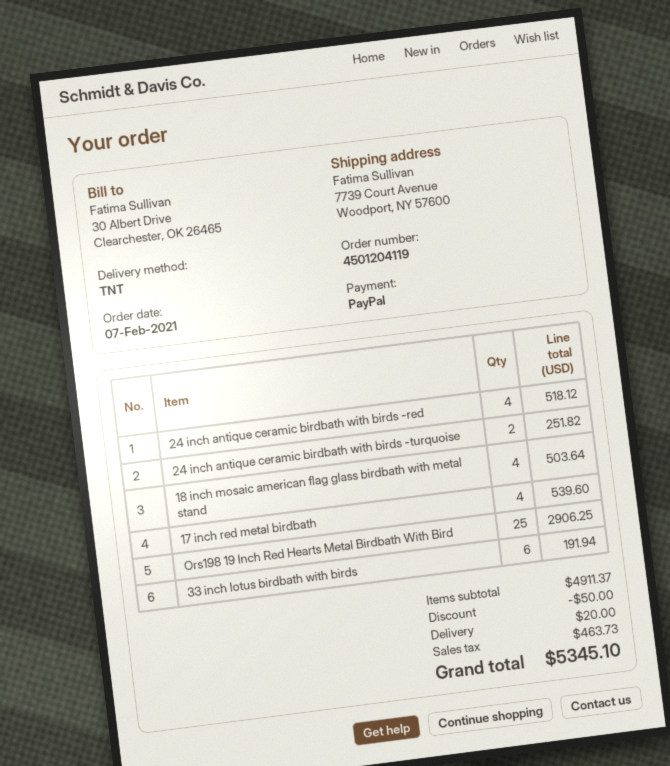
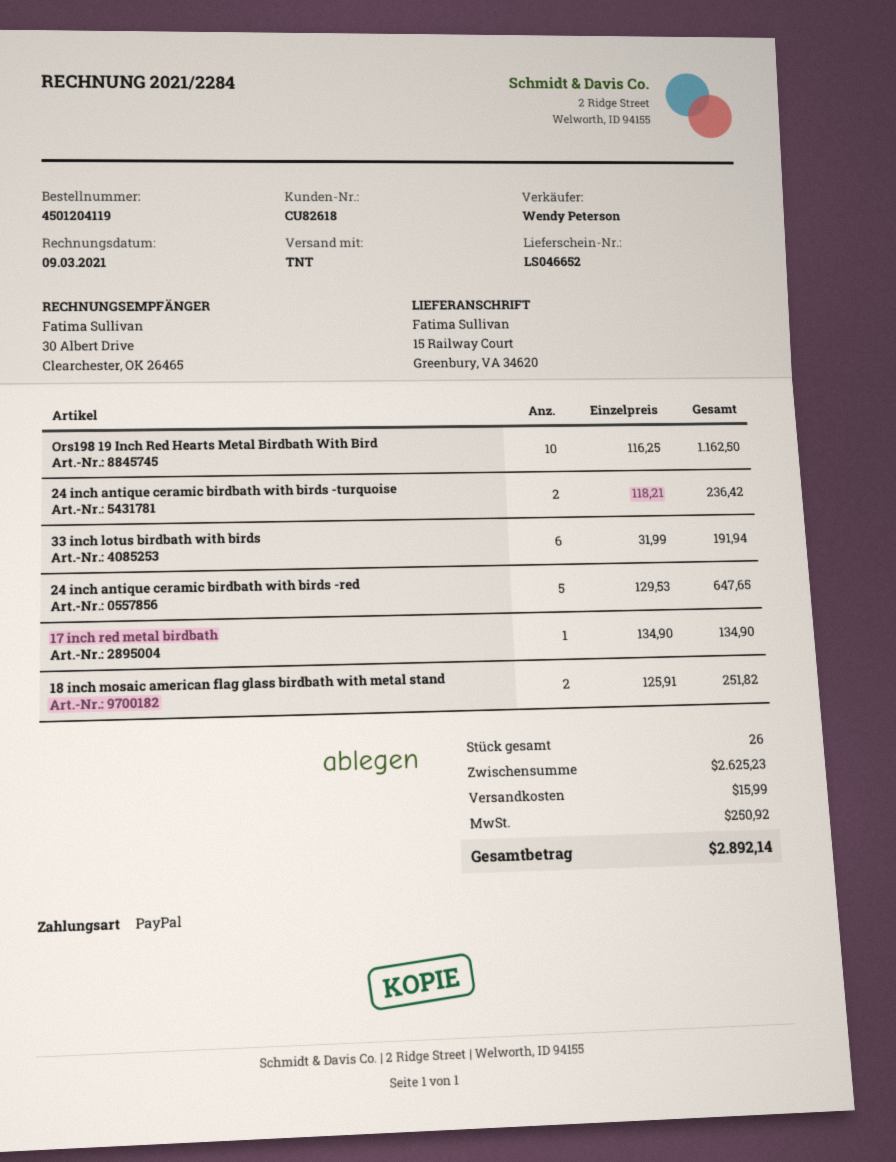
ship to: 7739 Court Avenue, Woodport, NY 57600 -> 15 Railway Court, Greenbury, VA 34620
24 inch antique ceramic birdbath with birds -red: 4 for 518.12 -> 5 for 647.65
24 inch antique ceramic birdbath with birds -turquoise: 2 for 251.82 -> 2 for 236.42
18 inch mosaic american flag glass birdbath with metal stand: 4 for 503.64 -> 2 for 251.82
17 inch red metal birdbath: 4 for 539.60 -> 1 for 134.90
Ors198 19 Inch Red Hearts Metal Birdbath With Bird: 25 for 2906.25 -> 10 for 1162.50
subtotal: 4911.37 -> 2625.23
discount: 50.00 -> none
shipping: 20.00 -> 15.99
tax: 463.73 -> 250.92
total: 5345.10 -> 2892.14

